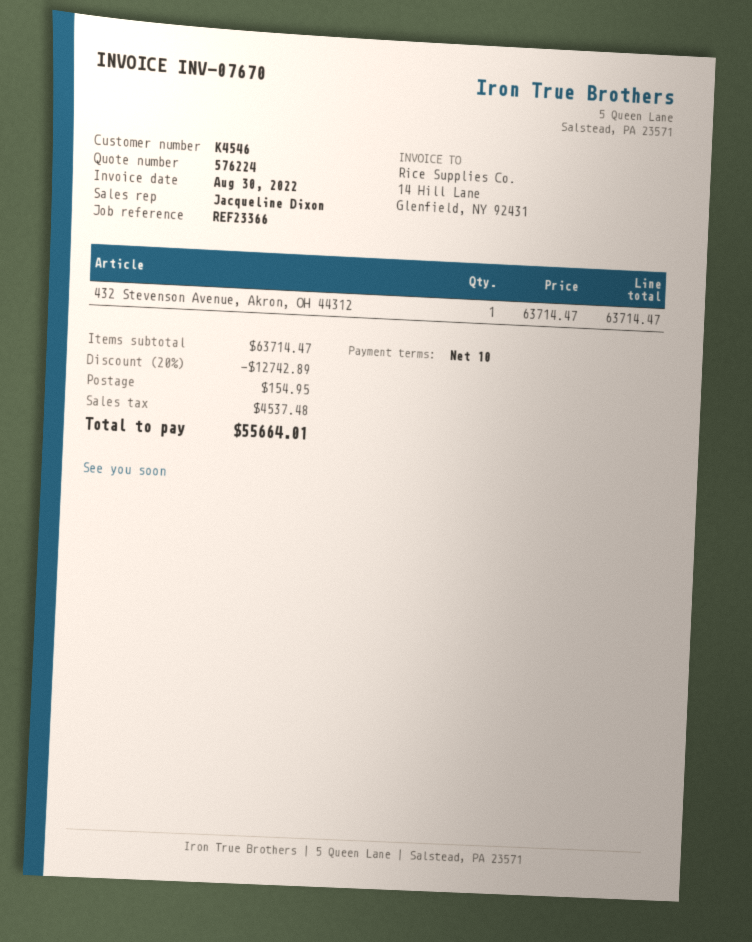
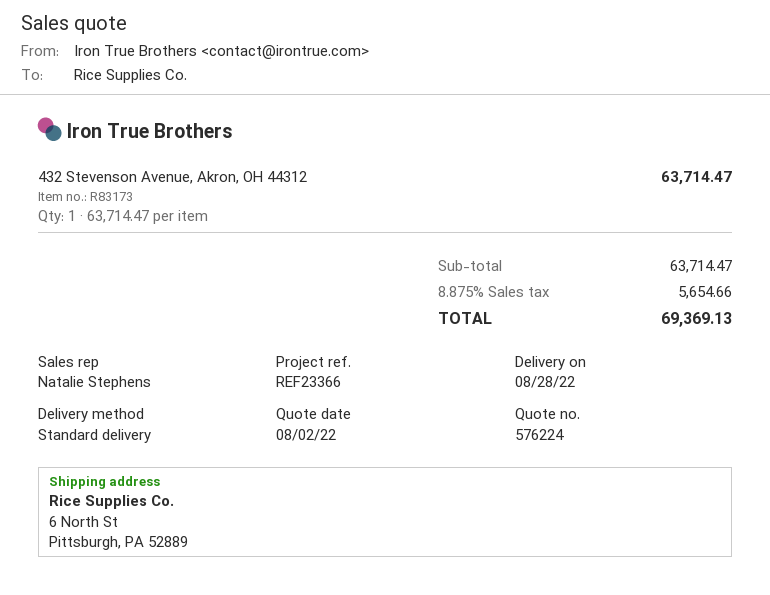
sales rep: Jacqueline Dixon -> Natalie Stephens
discount: 20% = 12742.89 -> none
shipping: 154.95 -> none
tax: 4537.48 -> 5654.66
total: 55664.01 -> 69369.13

